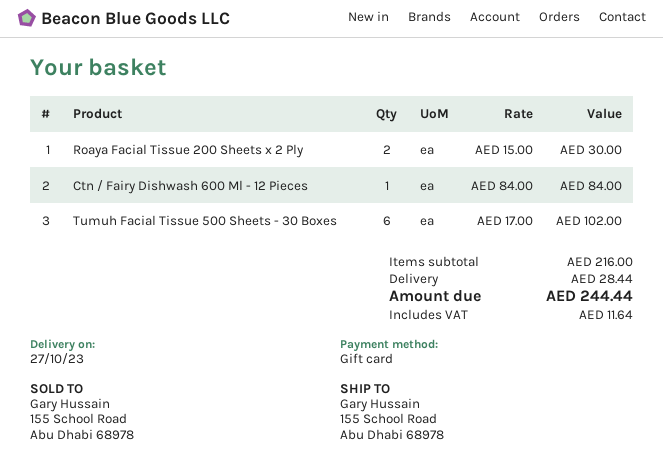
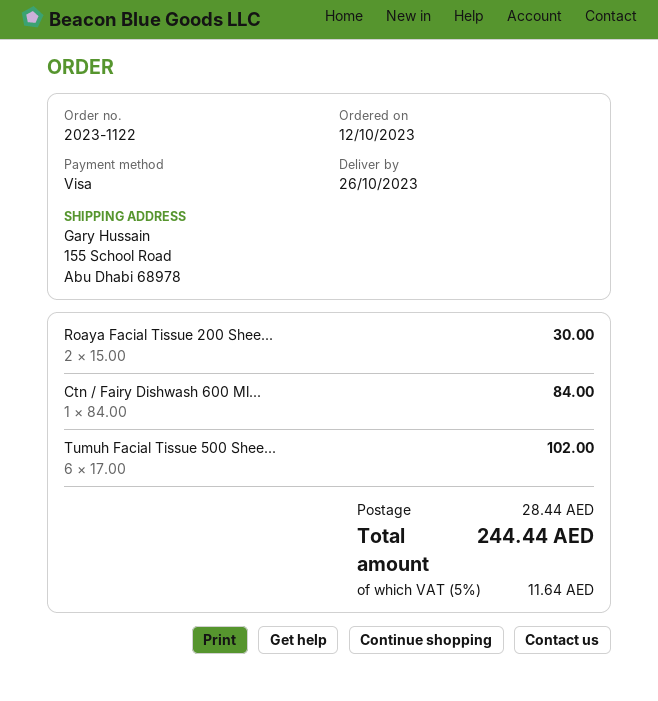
delivery date: 2023-10-27 -> 2023-10-26
payment method: gift card -> Visa

